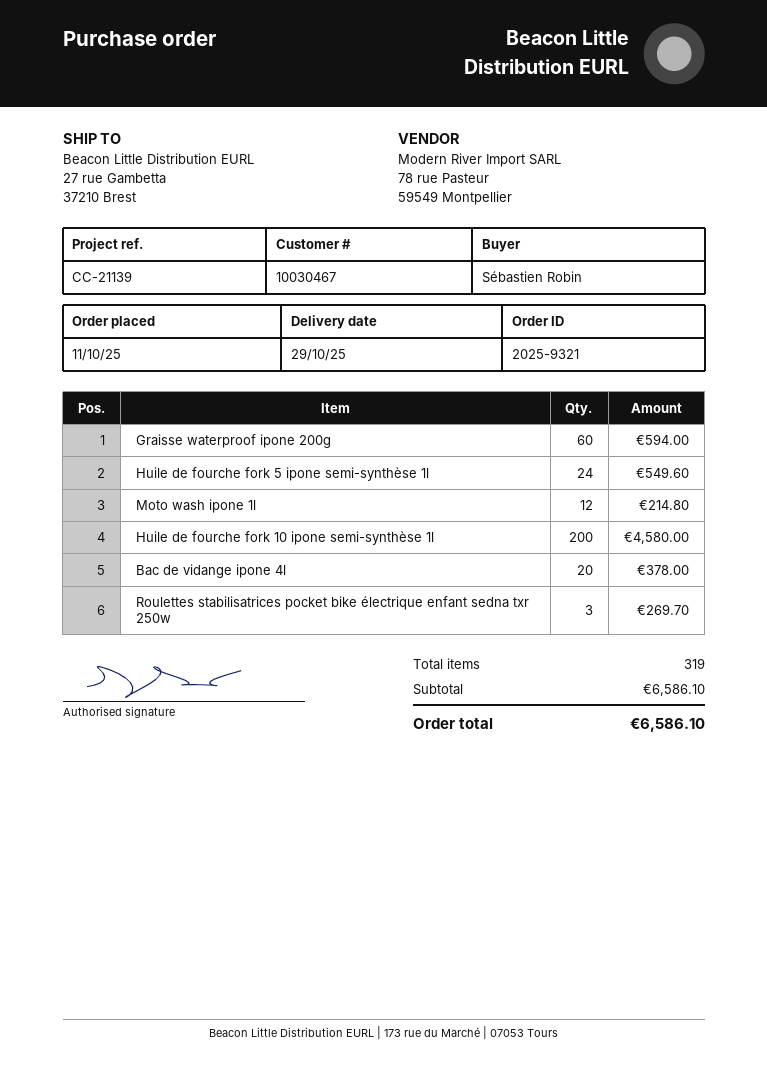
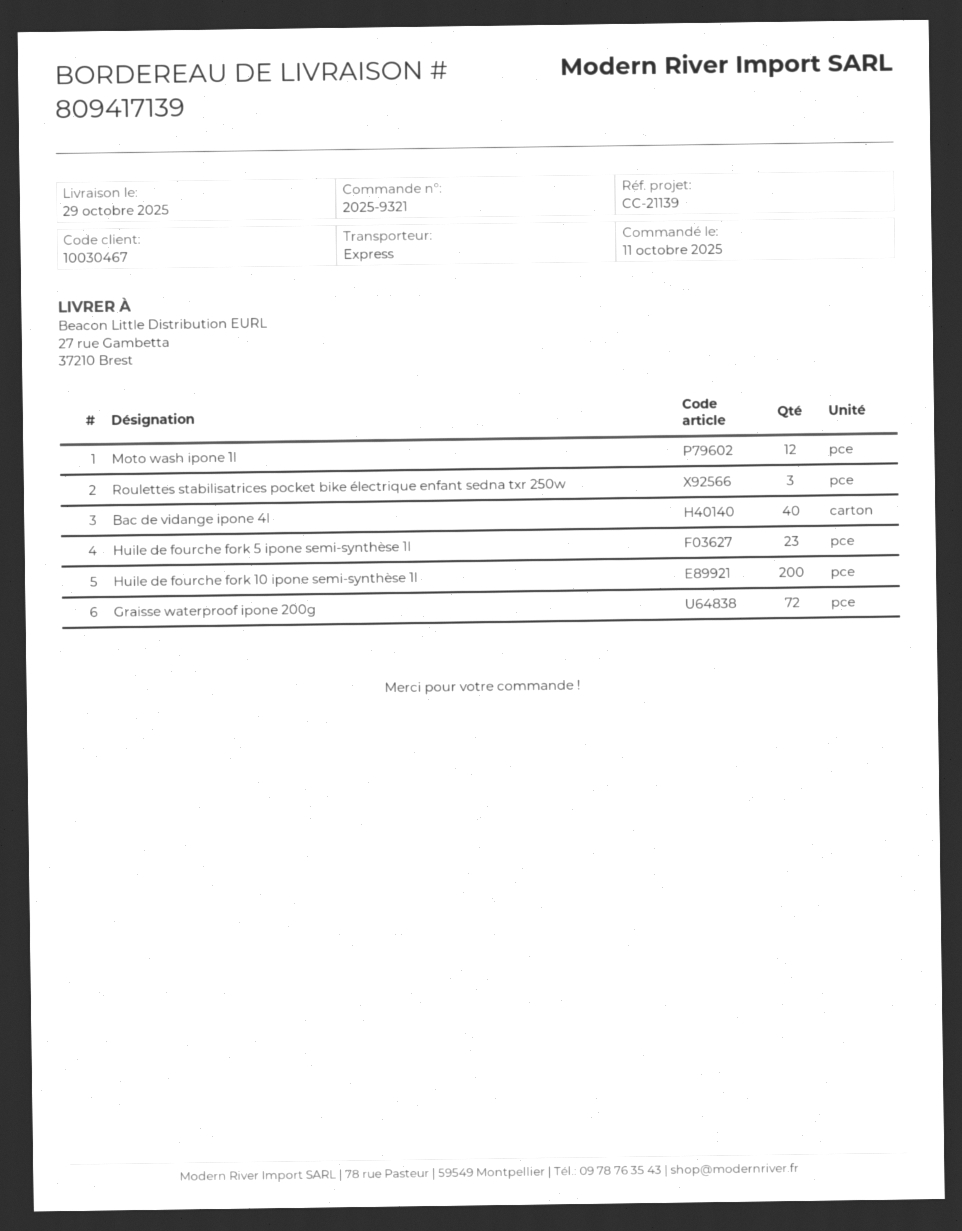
Graisse waterproof ipone 200g: 60 -> 72
Huile de fourche fork 5 ipone semi-synthèse 1l: 24 -> 23
Bac de vidange ipone 4l: 20 -> 40

